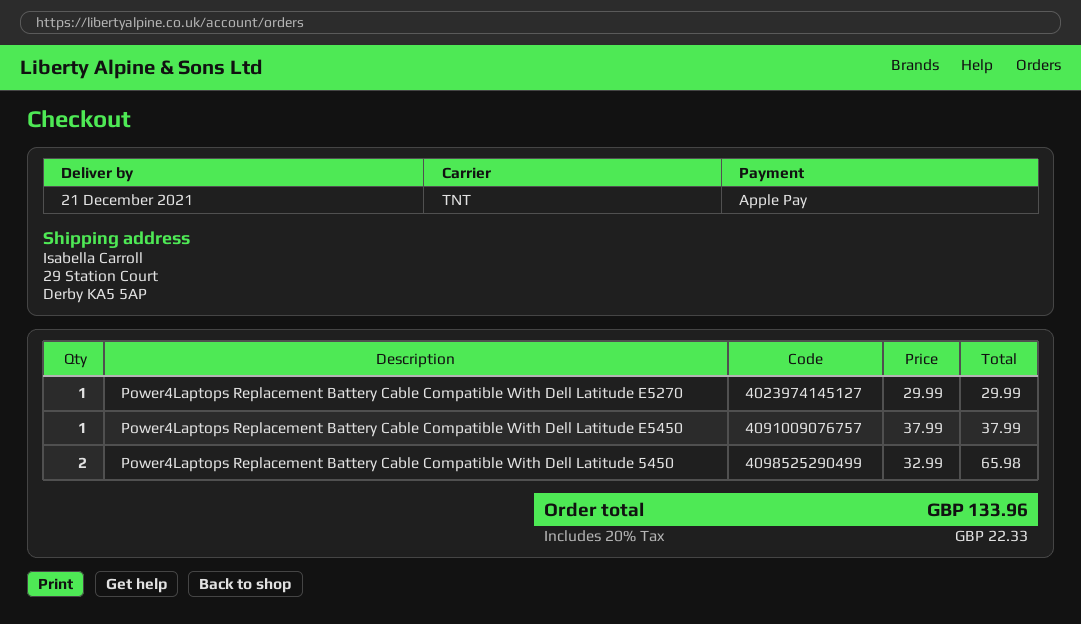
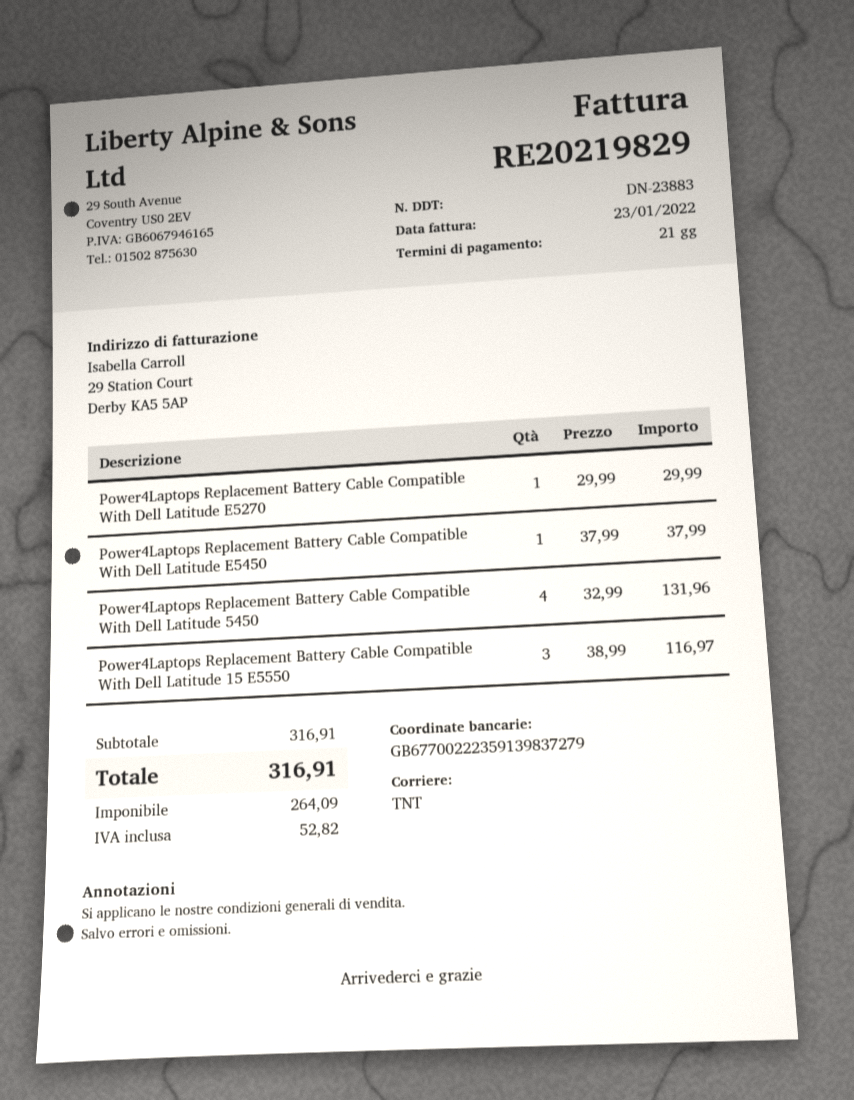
Power4Laptops Replacement Battery Cable Compatible With Dell Latitude 5450: 2 x 32.99 = 65.98 -> 4 x 32.99 = 131.96
Power4Laptops Replacement Battery Cable Compatible With Dell Latitude 15 E5550: none -> 3 x 38.99 = 116.97
tax: 22.33 -> 52.82
total: 133.96 -> 316.91

